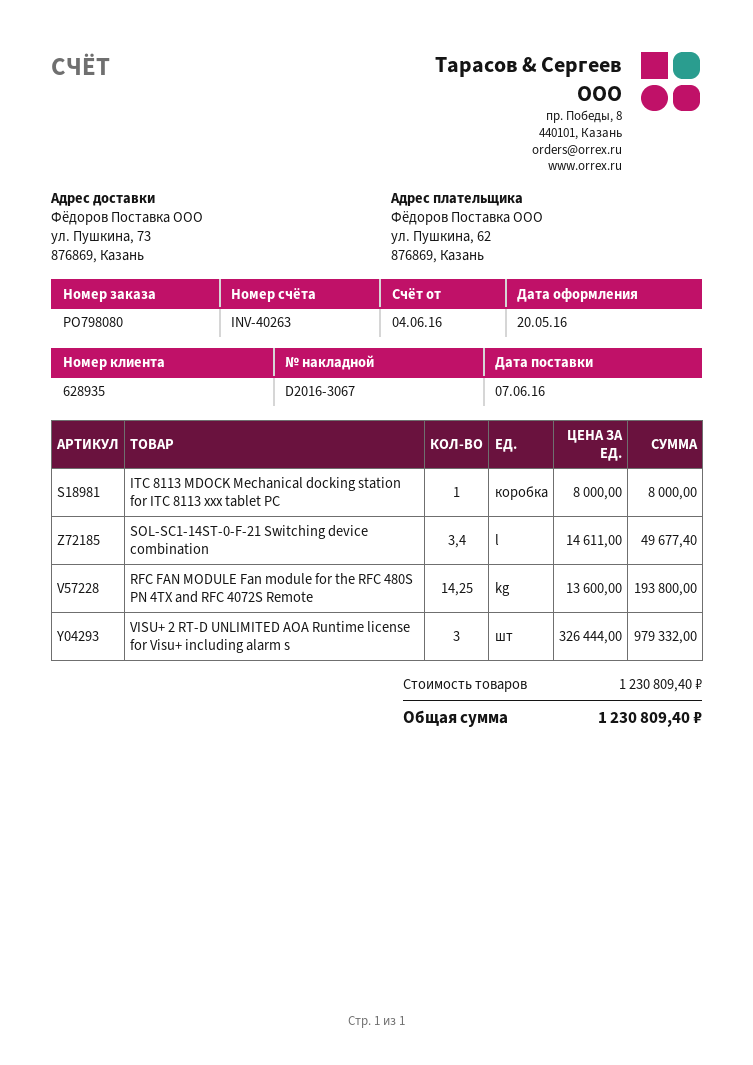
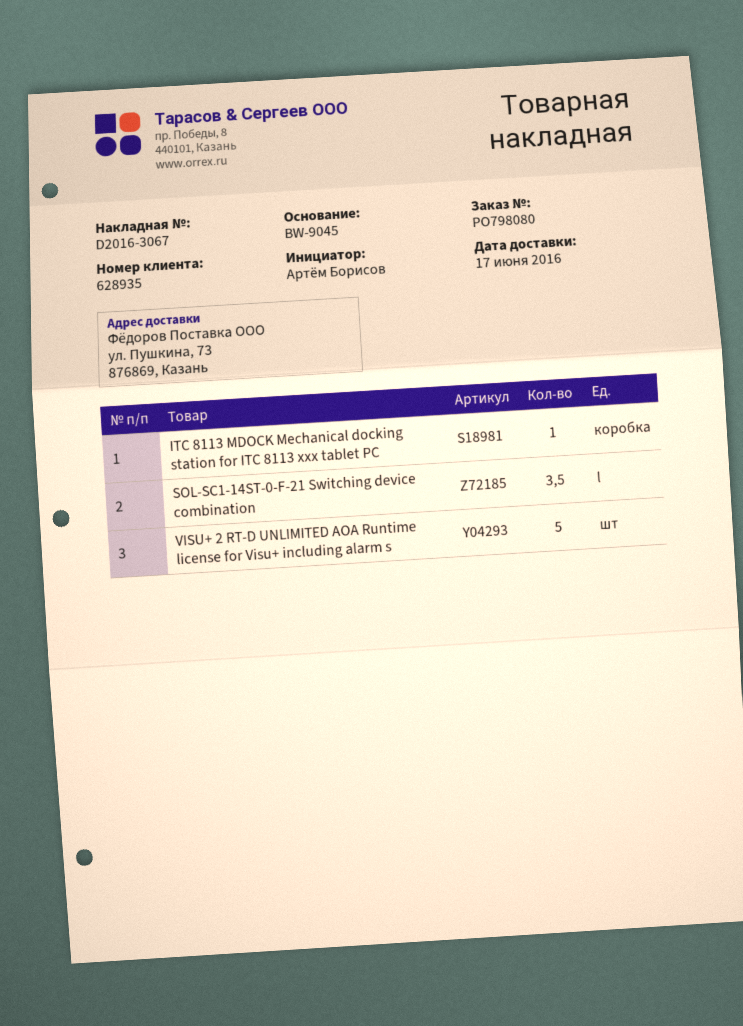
delivery date: 2016-06-07 -> 2016-06-17
SOL-SC1-14ST-0-F-21 Switching device combination: 3.4 -> 3.5
RFC FAN MODULE Fan module for the RFC 480S PN 4TX and RFC 4072S Remote: 14.25 -> none
VISU+ 2 RT-D UNLIMITED AOA Runtime license for Visu+ including alarm s: 3 -> 5

